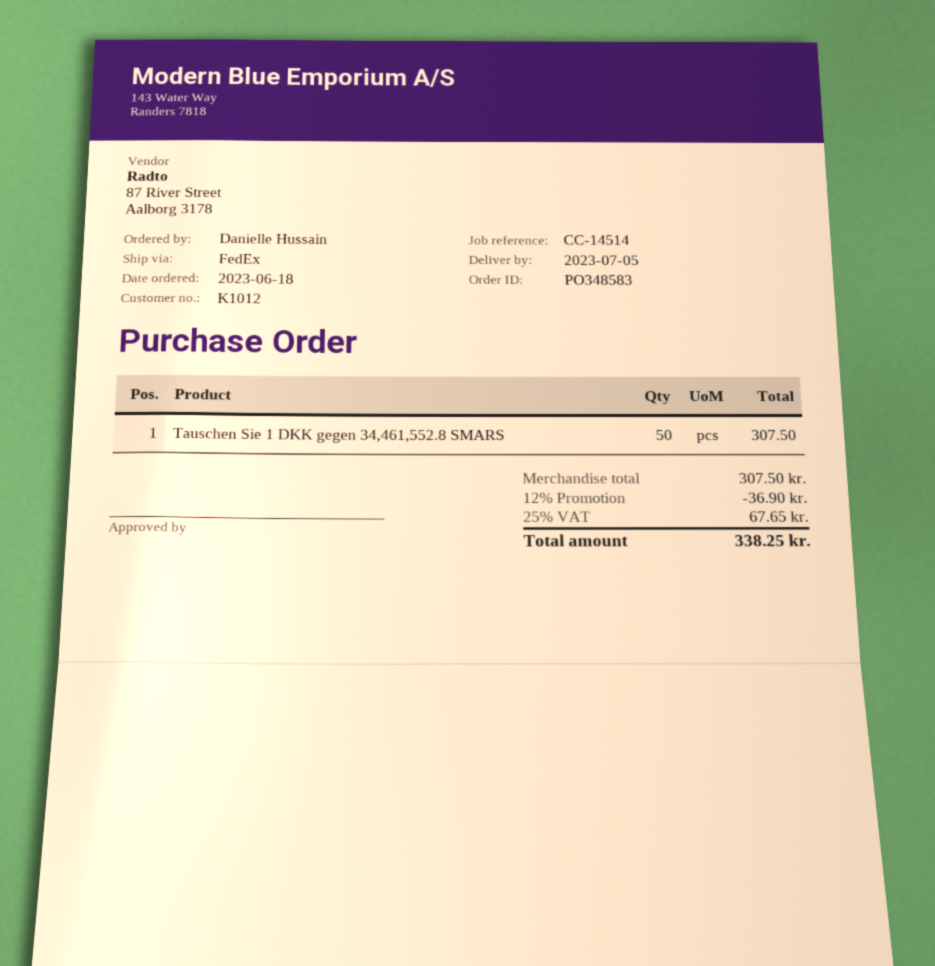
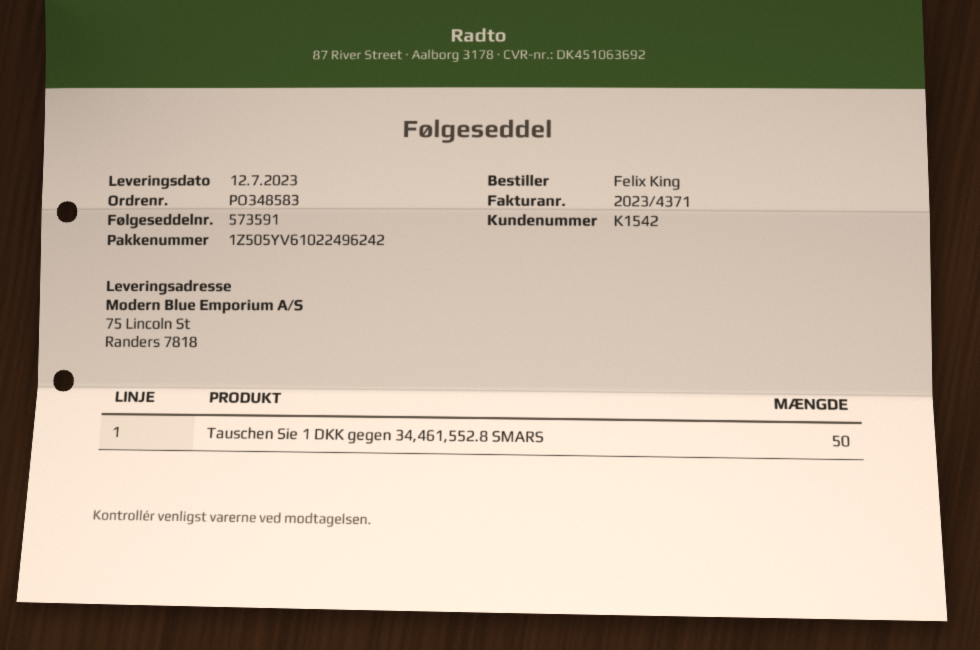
delivery date: 2023-07-05 -> 2023-07-12
customer number: K1012 -> K1542
ordered by: Danielle Hussain -> Felix King

